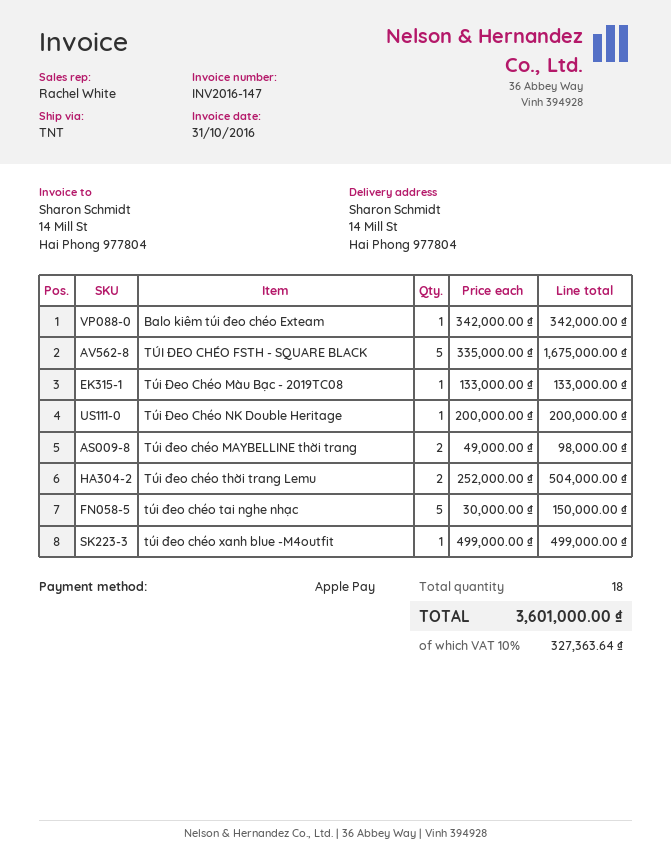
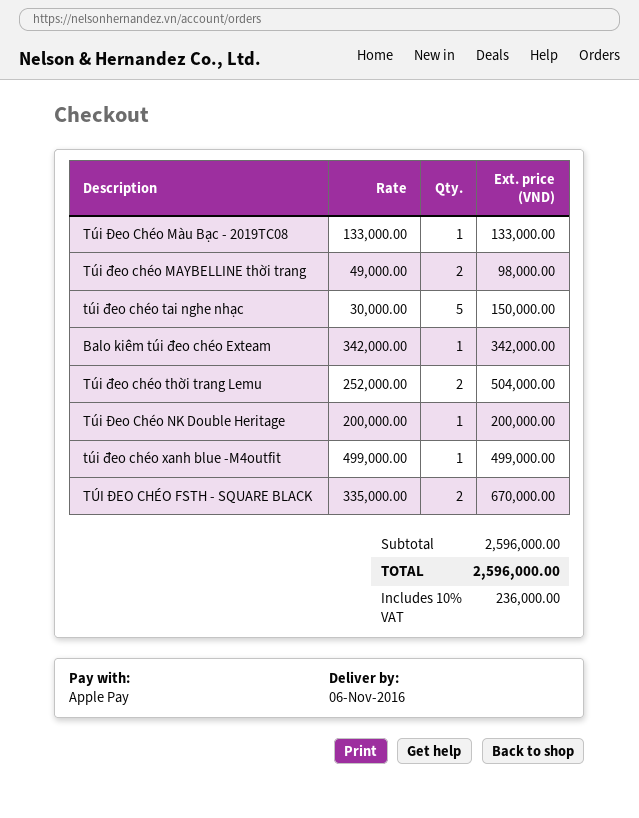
TÚI ĐEO CHÉO FSTH - SQUARE BLACK: 5 x 335000.00 = 1675000.00 -> 2 x 335000.00 = 670000.00
tax: 10% = 327363.64 -> 10% = 236000.00
total: 3601000.00 -> 2596000.00

